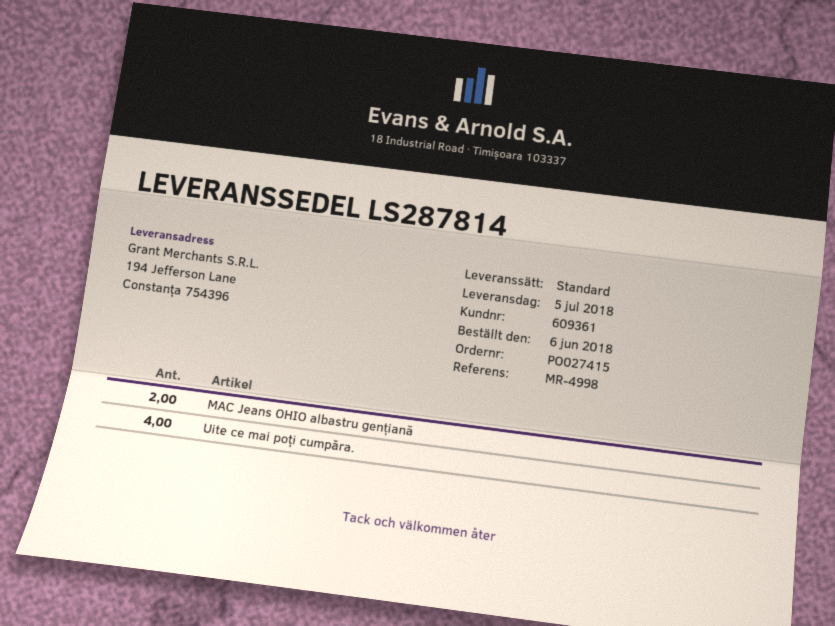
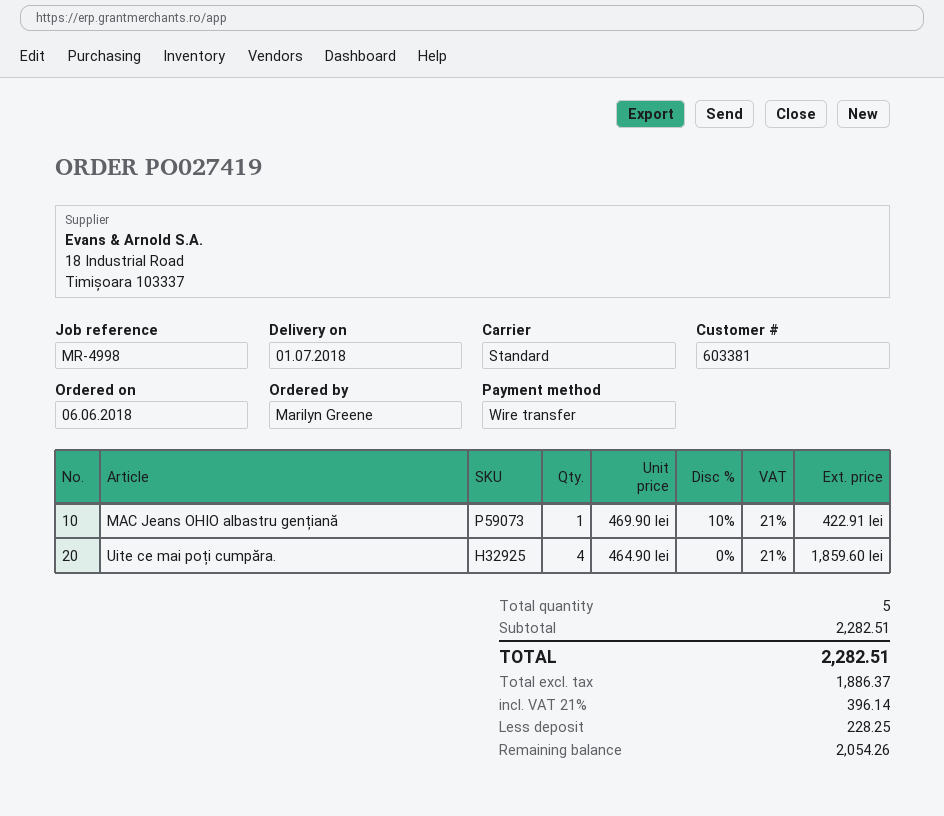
order number: PO027415 -> PO027419
delivery date: 2018-07-05 -> 2018-07-01
customer number: 609361 -> 603381
MAC Jeans OHIO albastru gențiană: 2 -> 1

